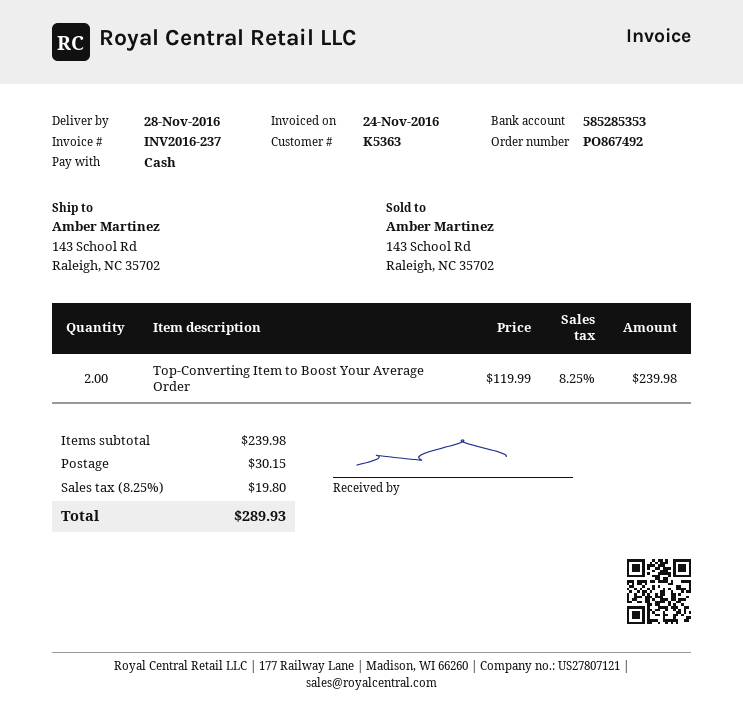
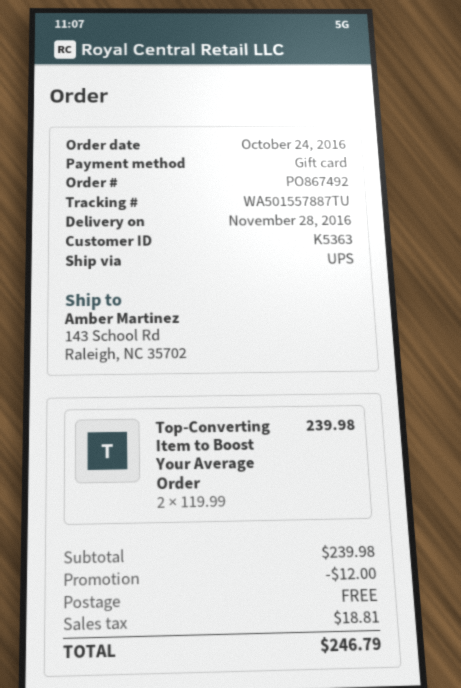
payment method: cash -> gift card
discount: none -> 12.00
shipping: 30.15 -> 0.00
tax: 19.80 -> 18.81
total: 289.93 -> 246.79

